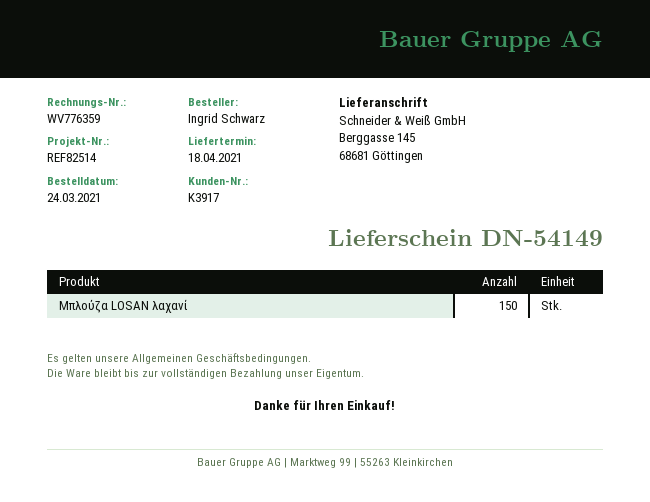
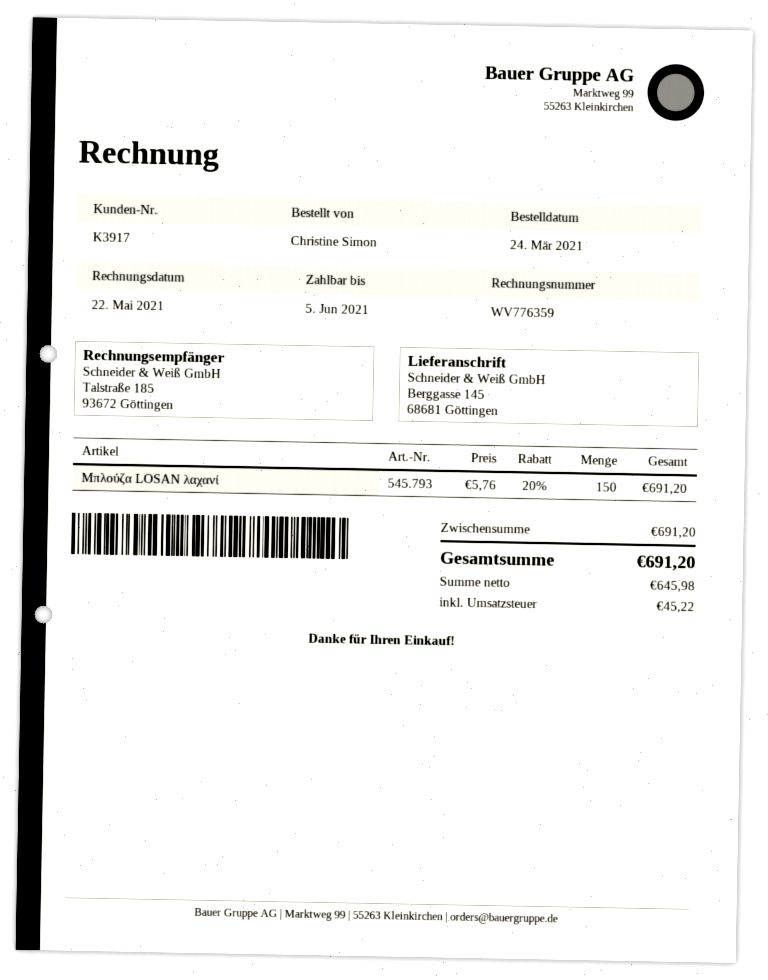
ordered by: Ingrid Schwarz -> Christine Simon

